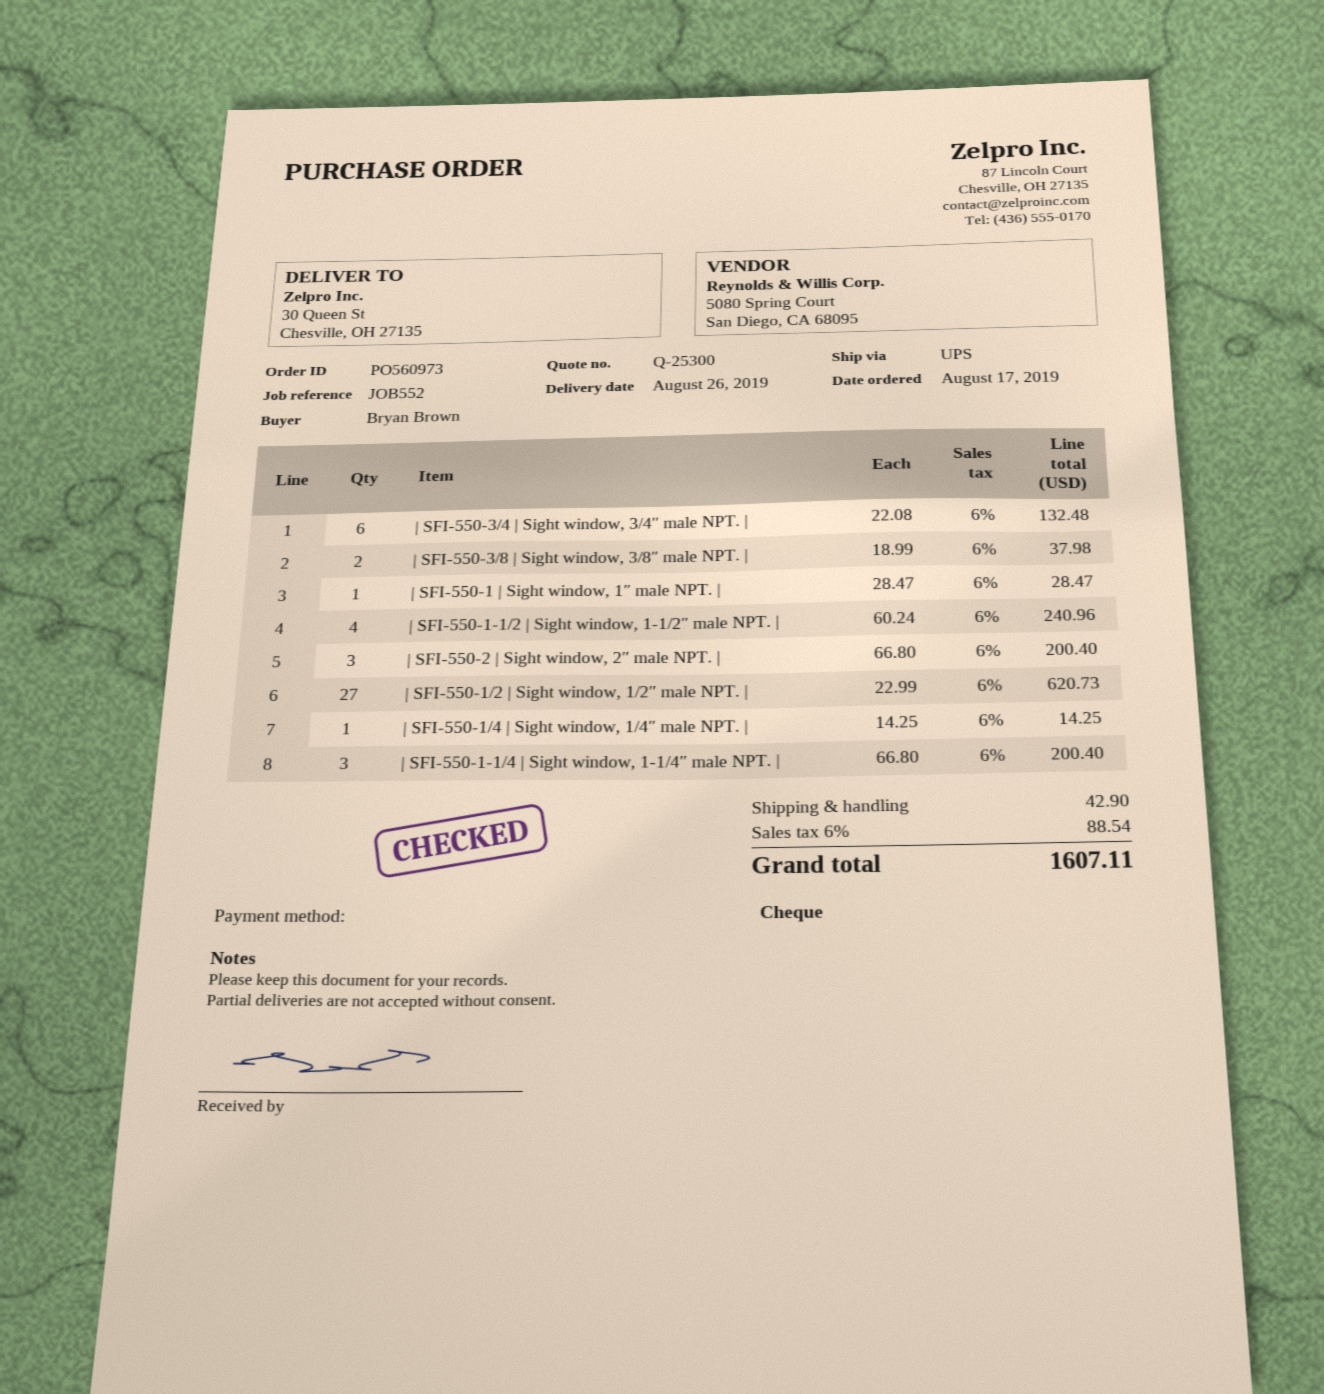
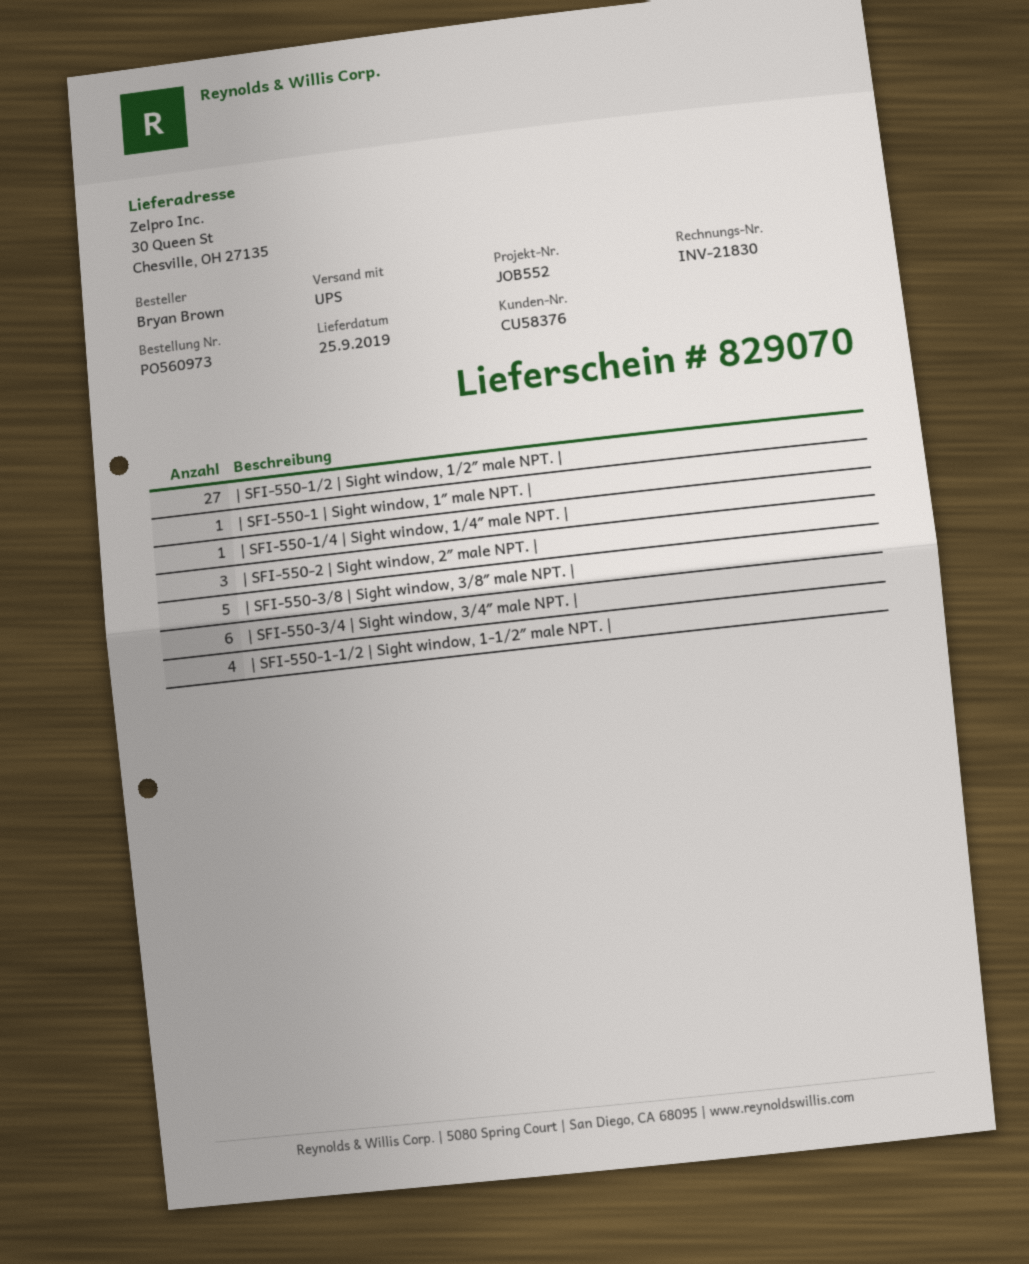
delivery date: 2019-08-26 -> 2019-09-25
| SFI-550-3/8 | Sight window, 3/8″ male NPT. |: 2 -> 5
| SFI-550-1-1/4 | Sight window, 1-1/4″ male NPT. |: 3 -> none

